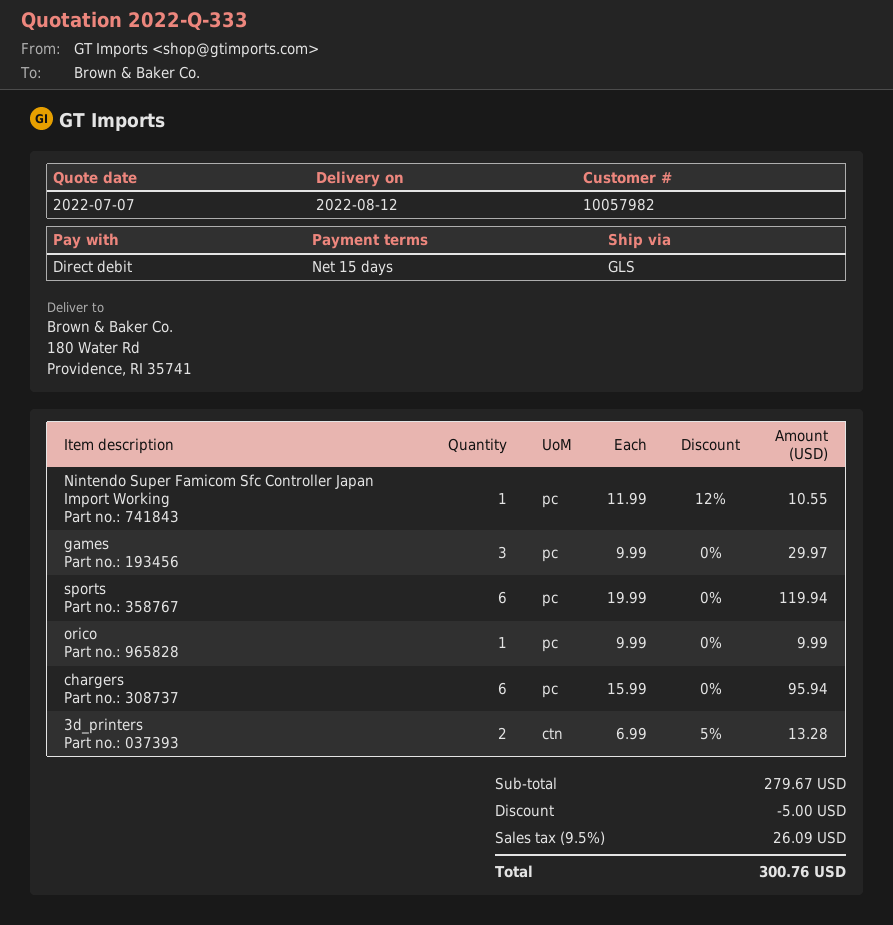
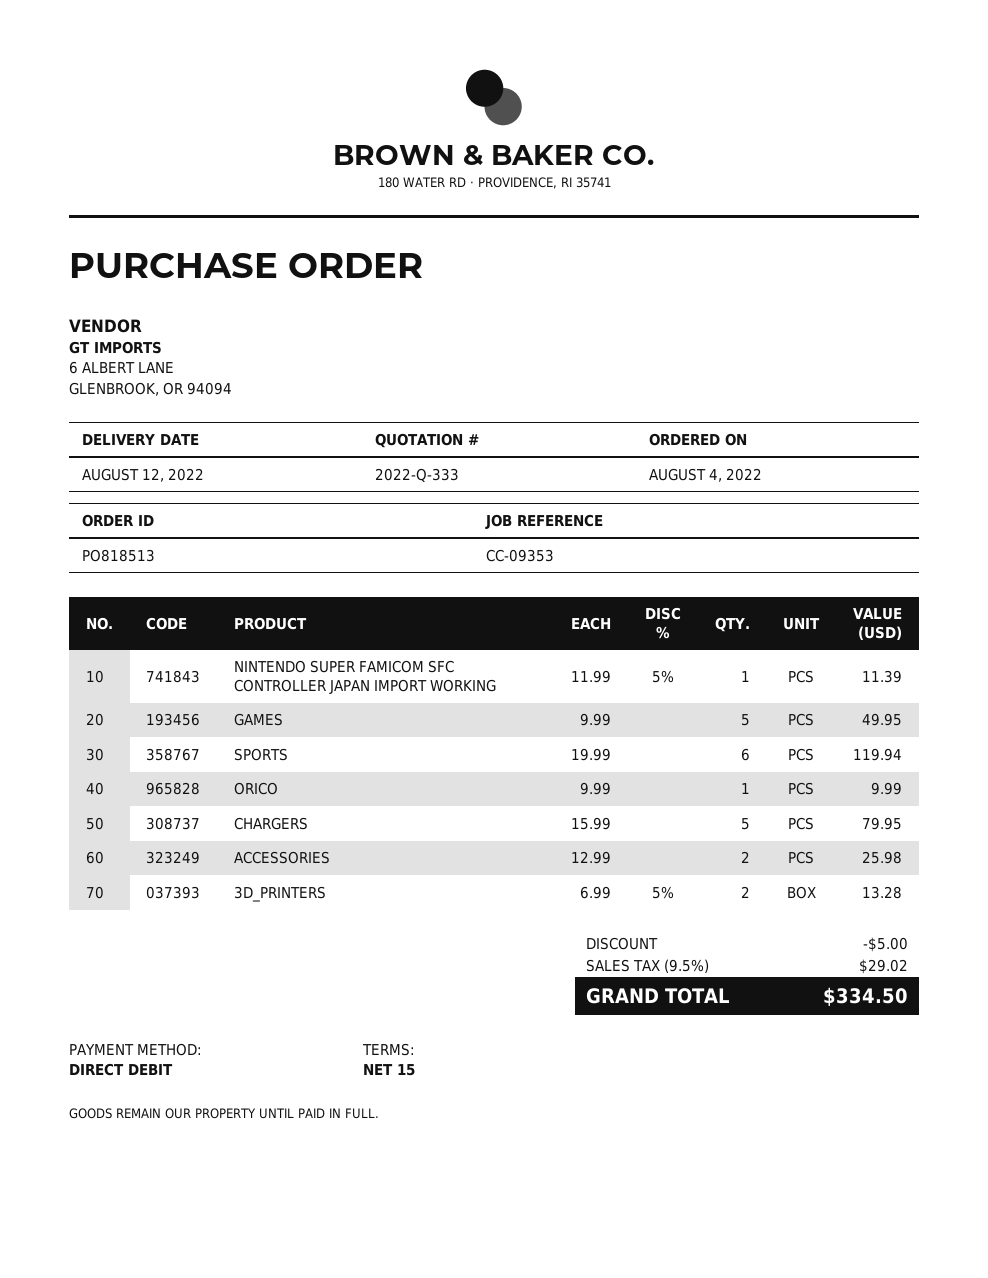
Nintendo Super Famicom Sfc Controller Japan Import Working: 1 x 11.99 - 12% = 10.55 -> 1 x 11.99 - 5% = 11.39
games: 3 x 9.99 = 29.97 -> 5 x 9.99 = 49.95
chargers: 6 x 15.99 = 95.94 -> 5 x 15.99 = 79.95
ACCESSORIES: none -> 2 x 12.99 = 25.98
tax: 9.5% = 26.09 -> 9.5% = 29.02
total: 300.76 -> 334.50

